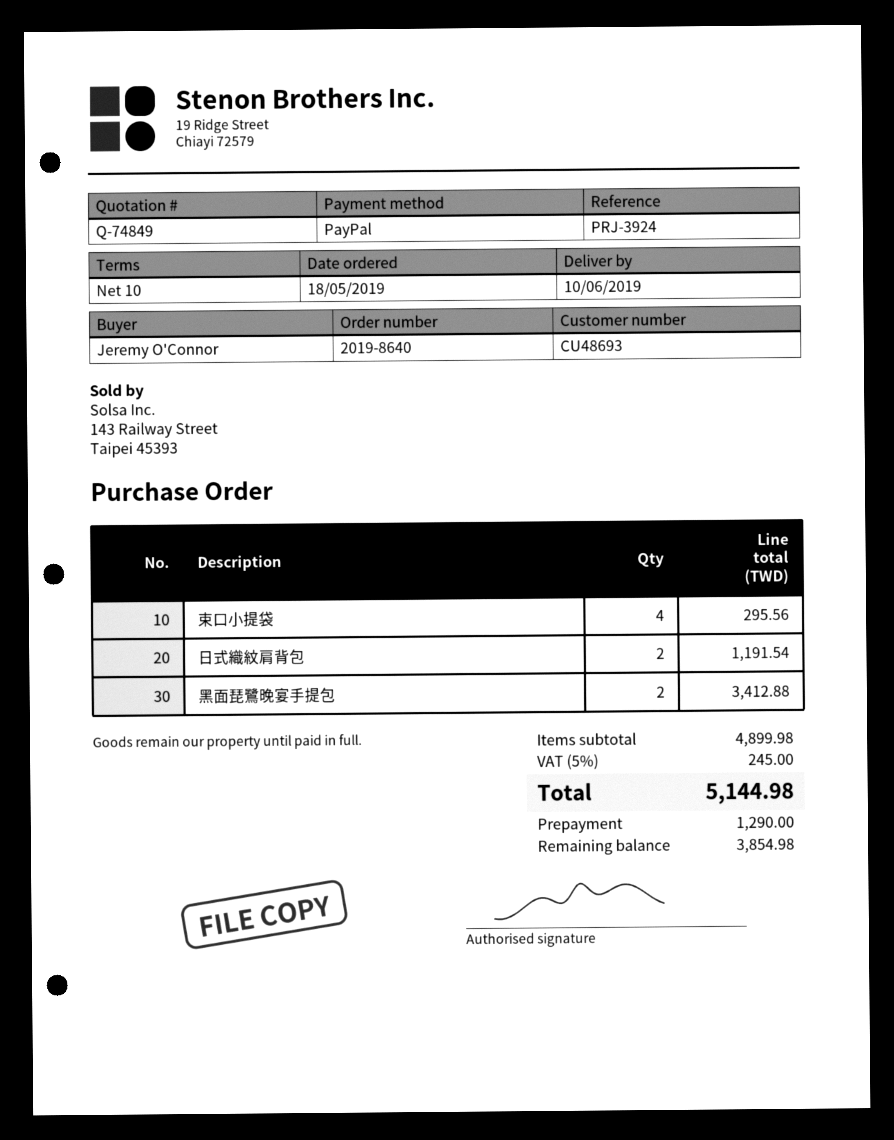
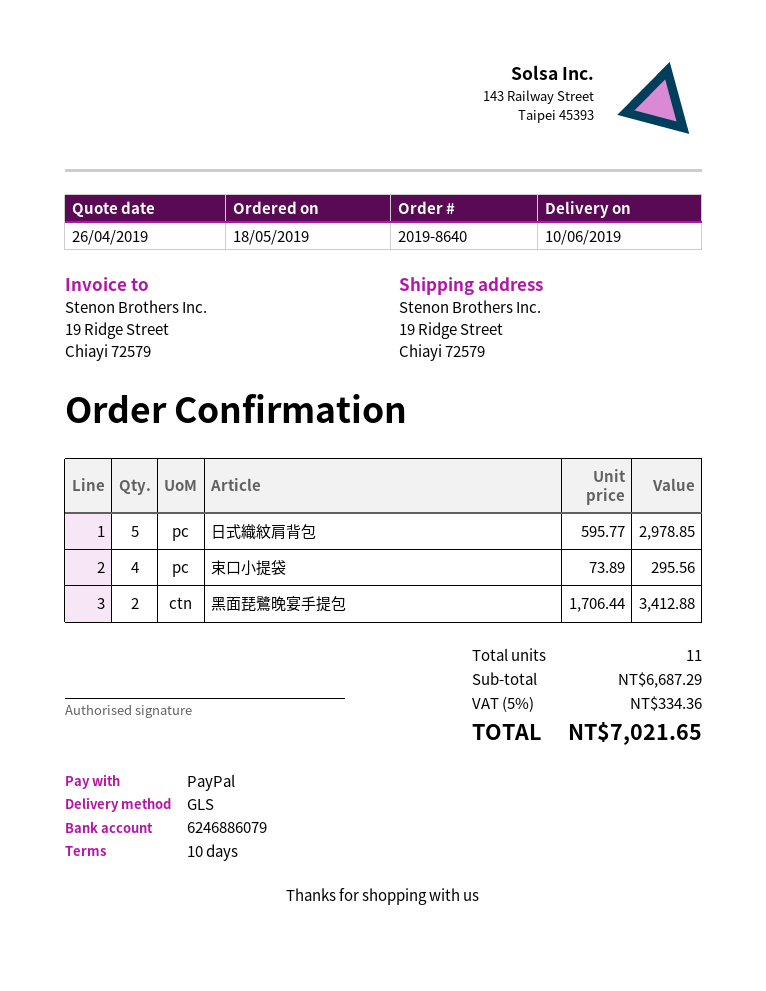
日式織紋肩背包: 2 for 1191.54 -> 5 for 2978.85
subtotal: 4899.98 -> 6687.29
tax: 5% = 245.00 -> 5% = 334.36
total: 5144.98 -> 7021.65

